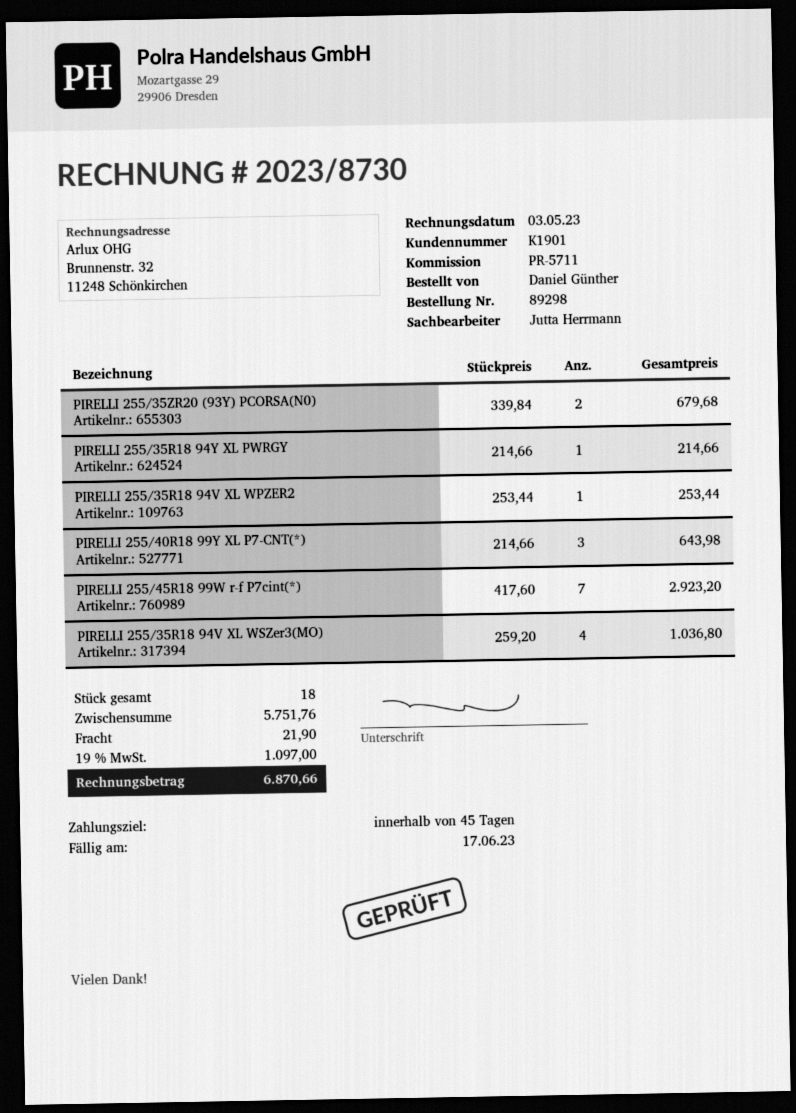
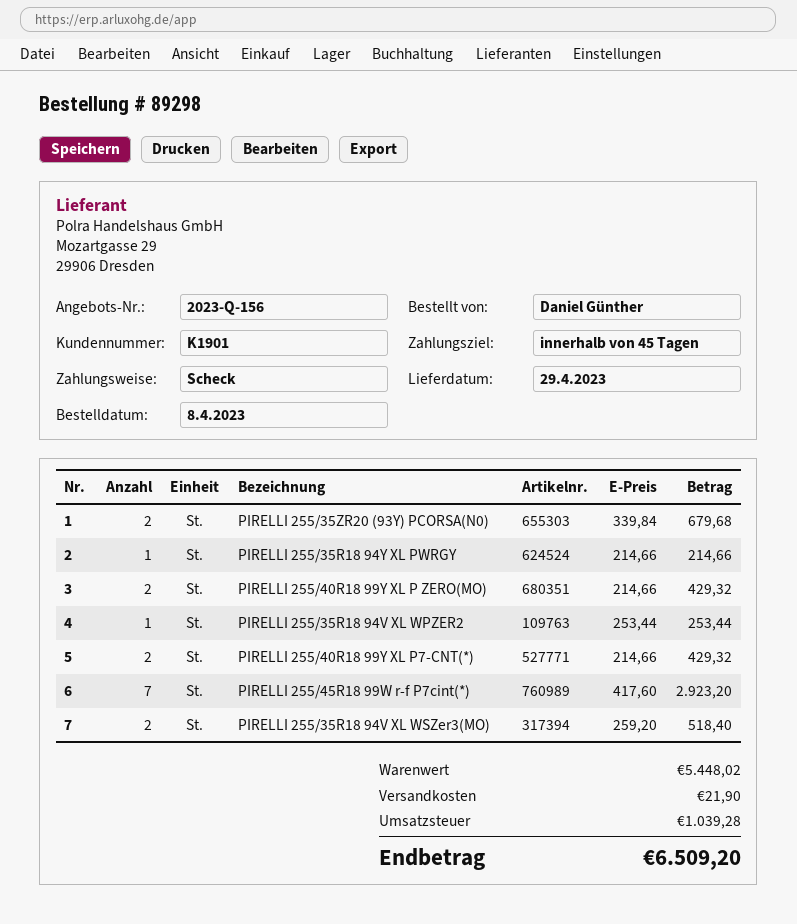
PIRELLI 255/40R18 99Y XL P7-CNT(*): 3 x 214.66 = 643.98 -> 2 x 214.66 = 429.32
PIRELLI 255/35R18 94V XL WSZer3(MO): 4 x 259.20 = 1036.80 -> 2 x 259.20 = 518.40
PIRELLI 255/40R18 99Y XL P ZERO(MO): none -> 2 x 214.66 = 429.32
subtotal: 5751.76 -> 5448.02
tax: 1097.00 -> 1039.28
total: 6870.66 -> 6509.20

